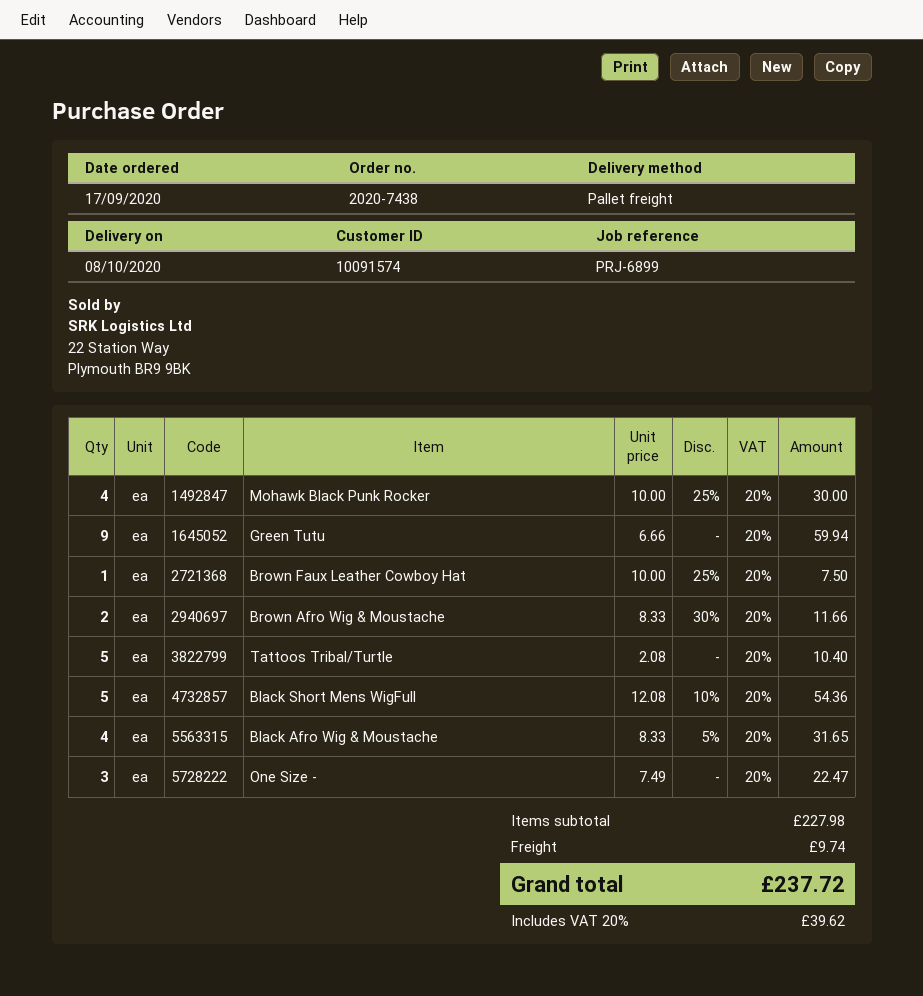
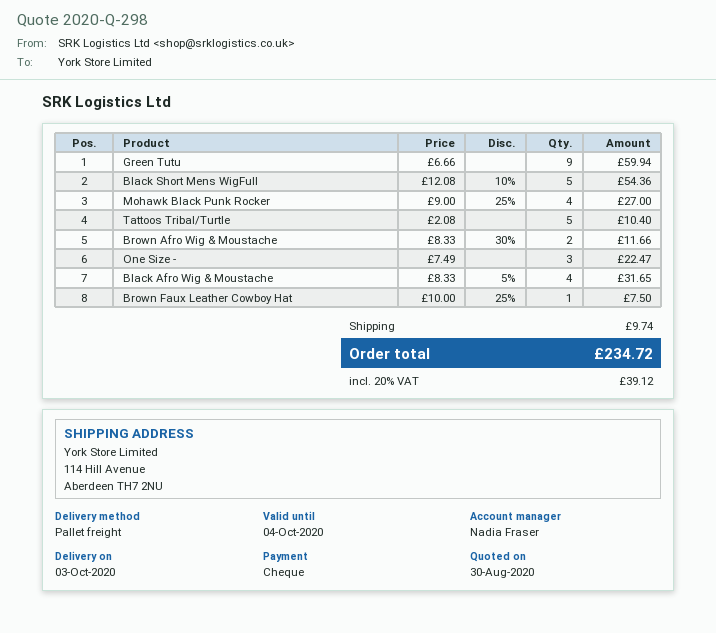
delivery date: 2020-10-08 -> 2020-10-03
Mohawk Black Punk Rocker: 4 x 10.00 - 25% = 30.00 -> 4 x 9.00 - 25% = 27.00
tax: 20% = 39.62 -> 20% = 39.12
total: 237.72 -> 234.72

